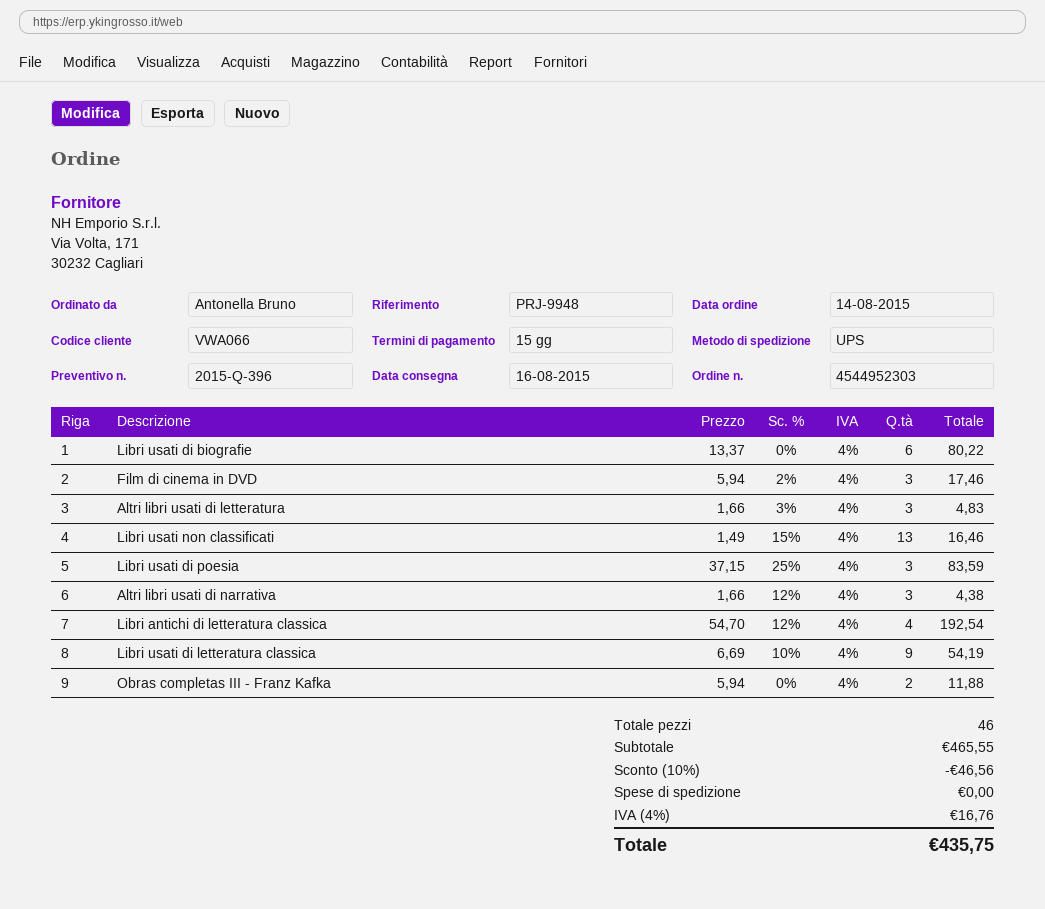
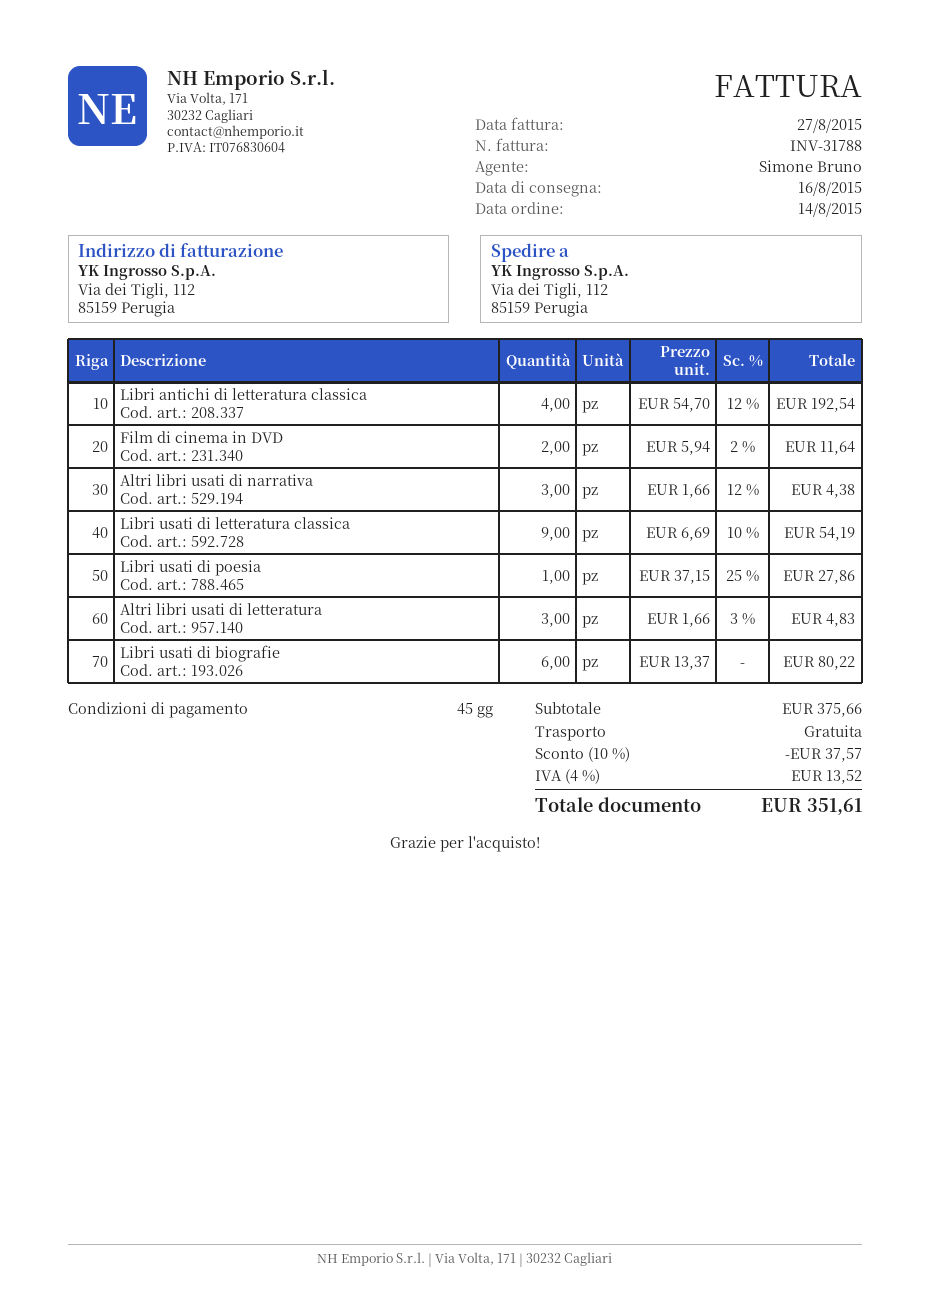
payment terms: 15 days -> 45 days
Film di cinema in DVD: 3 x 5.94 - 2% = 17.46 -> 2 x 5.94 - 2% = 11.64
Libri usati non classificati: 13 x 1.49 - 15% = 16.46 -> none
Libri usati di poesia: 3 x 37.15 - 25% = 83.59 -> 1 x 37.15 - 25% = 27.86
Obras completas III - Franz Kafka: 2 x 5.94 = 11.88 -> none
subtotal: 465.55 -> 375.66
discount: 10% = 46.56 -> 10% = 37.57
tax: 4% = 16.76 -> 4% = 13.52
total: 435.75 -> 351.61

